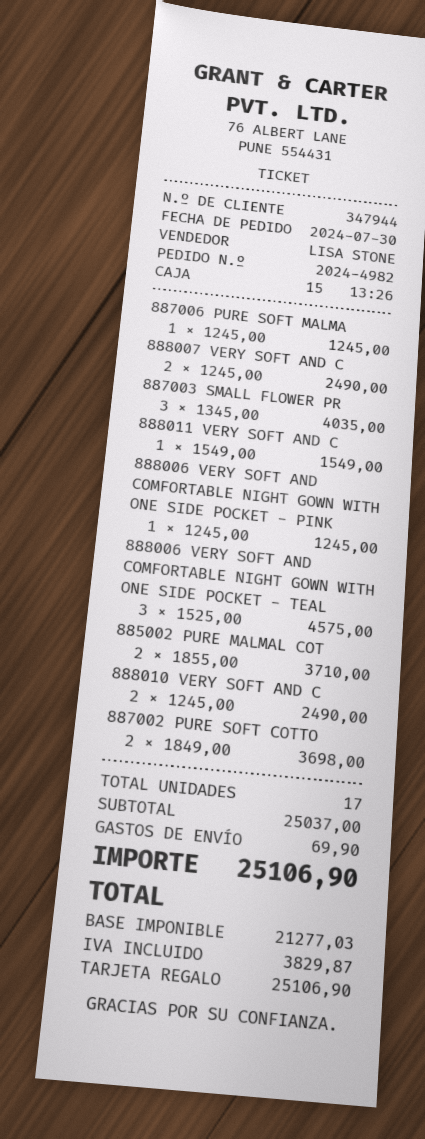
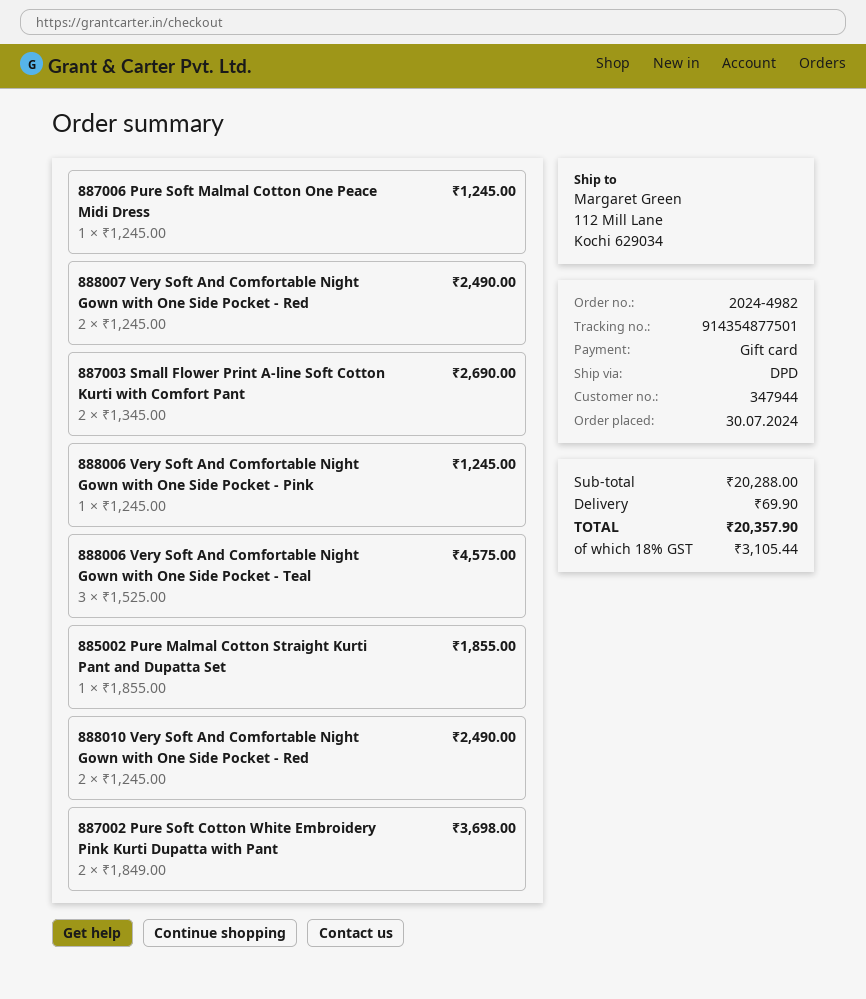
887003 SMALL FLOWER PR: 3 x 1345.00 = 4035.00 -> 2 x 1345.00 = 2690.00
888011 VERY SOFT AND C: 1 x 1549.00 = 1549.00 -> none
885002 PURE MALMAL COT: 2 x 1855.00 = 3710.00 -> 1 x 1855.00 = 1855.00
subtotal: 25037.00 -> 20288.00
tax: 3829.87 -> 3105.44
total: 25106.90 -> 20357.90

